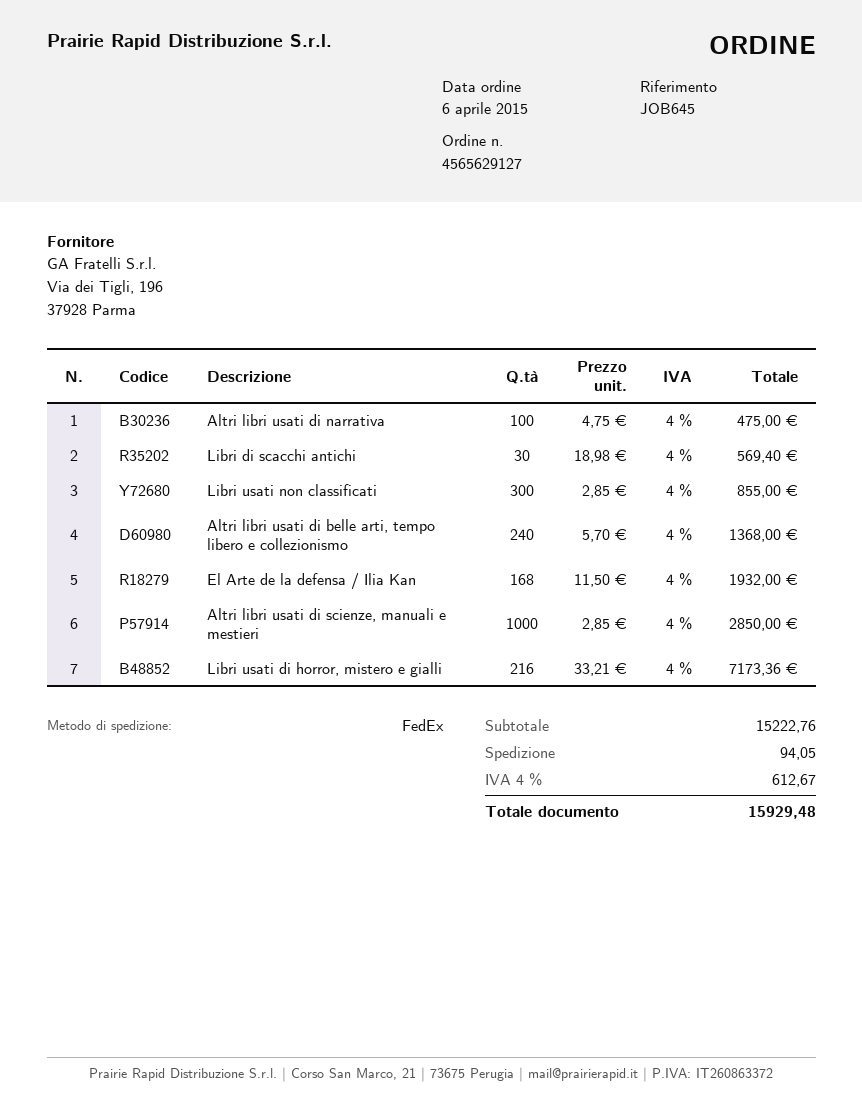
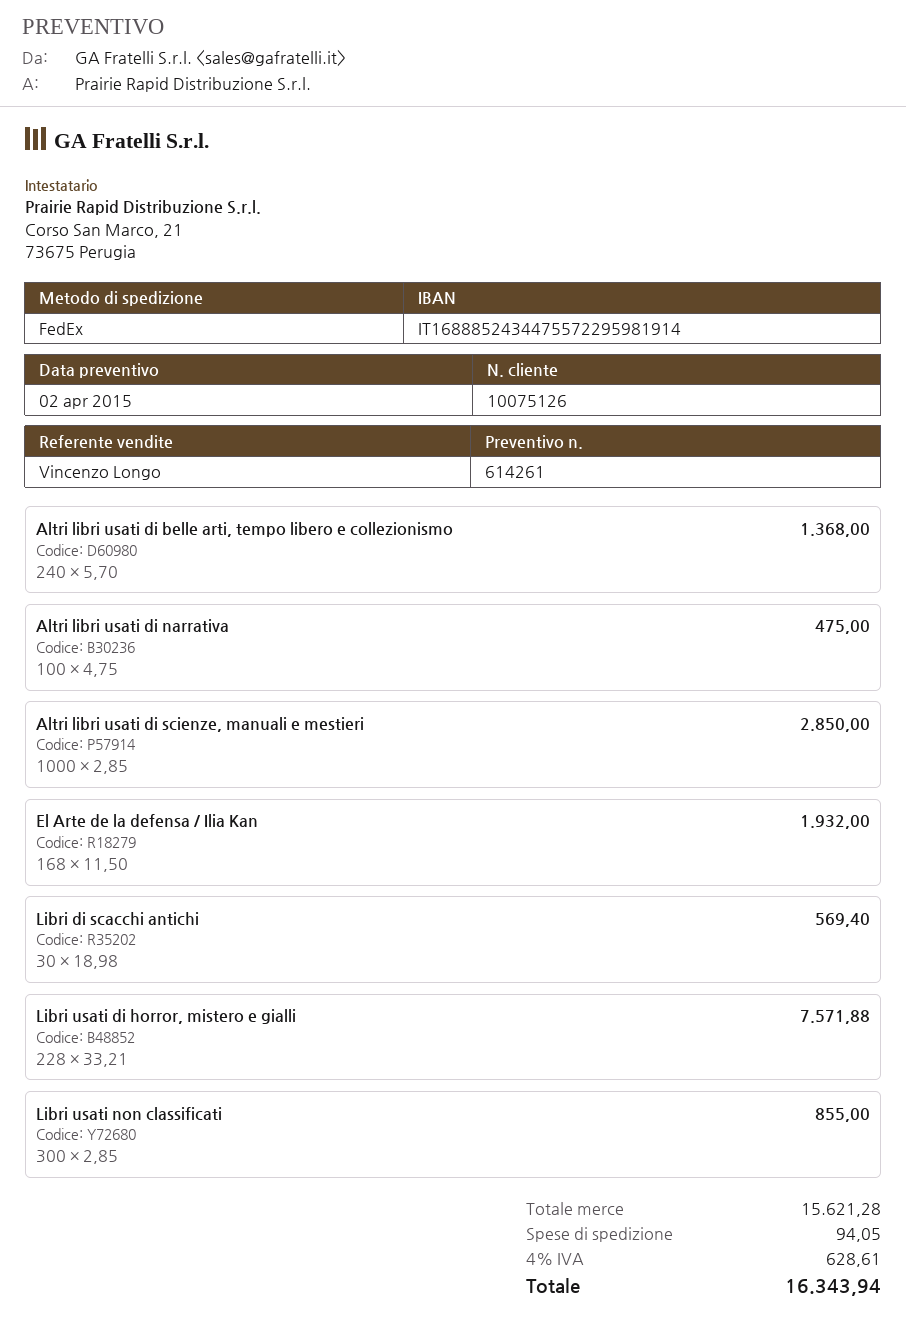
Libri usati di horror, mistero e gialli: 216 x 33.21 = 7173.36 -> 228 x 33.21 = 7571.88
subtotal: 15222.76 -> 15621.28
tax: 4% = 612.67 -> 4% = 628.61
total: 15929.48 -> 16343.94

